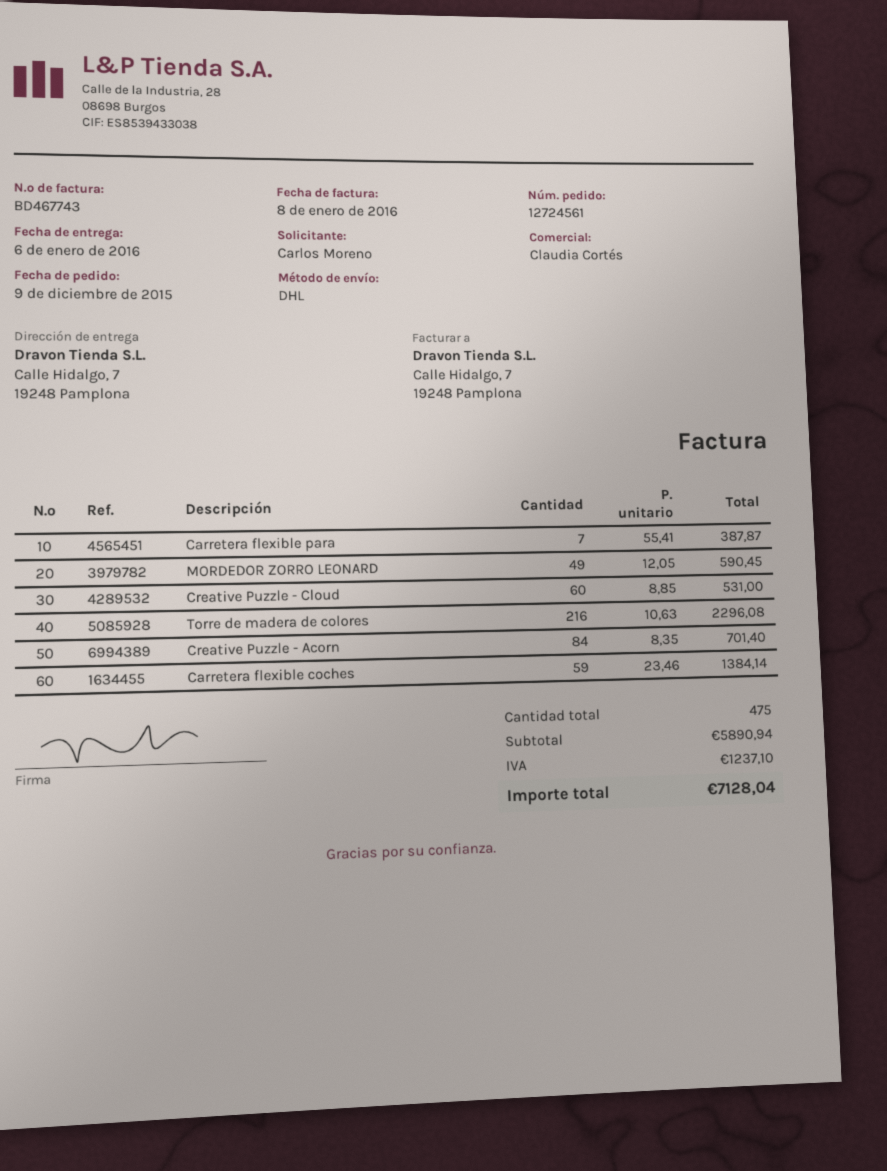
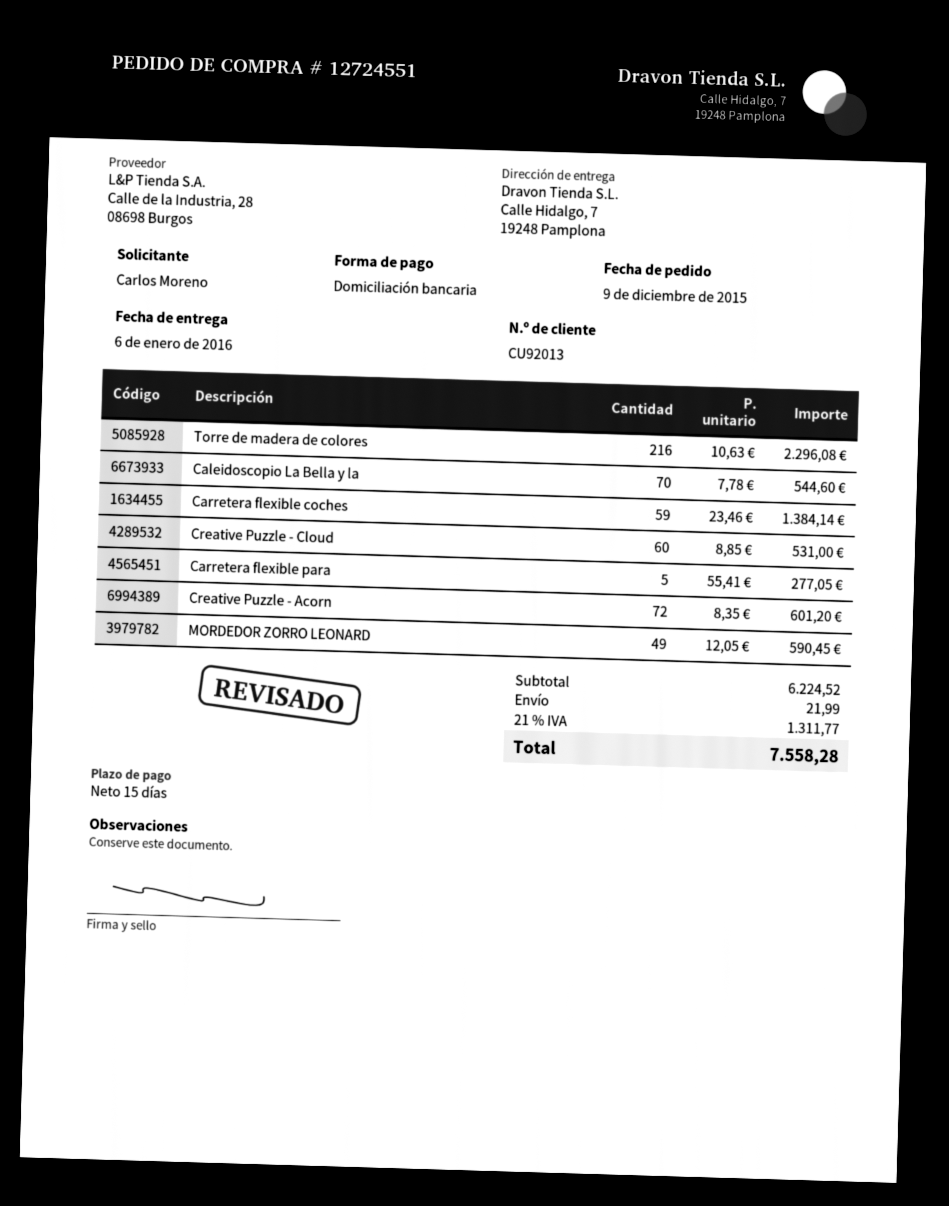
order number: 12724561 -> 12724551
Carretera flexible para: 7 x 55.41 = 387.87 -> 5 x 55.41 = 277.05
Creative Puzzle - Acorn: 84 x 8.35 = 701.40 -> 72 x 8.35 = 601.20
Caleidoscopio La Bella y la: none -> 70 x 7.78 = 544.60
subtotal: 5890.94 -> 6224.52
shipping: none -> 21.99
tax: 1237.10 -> 1311.77
total: 7128.04 -> 7558.28

